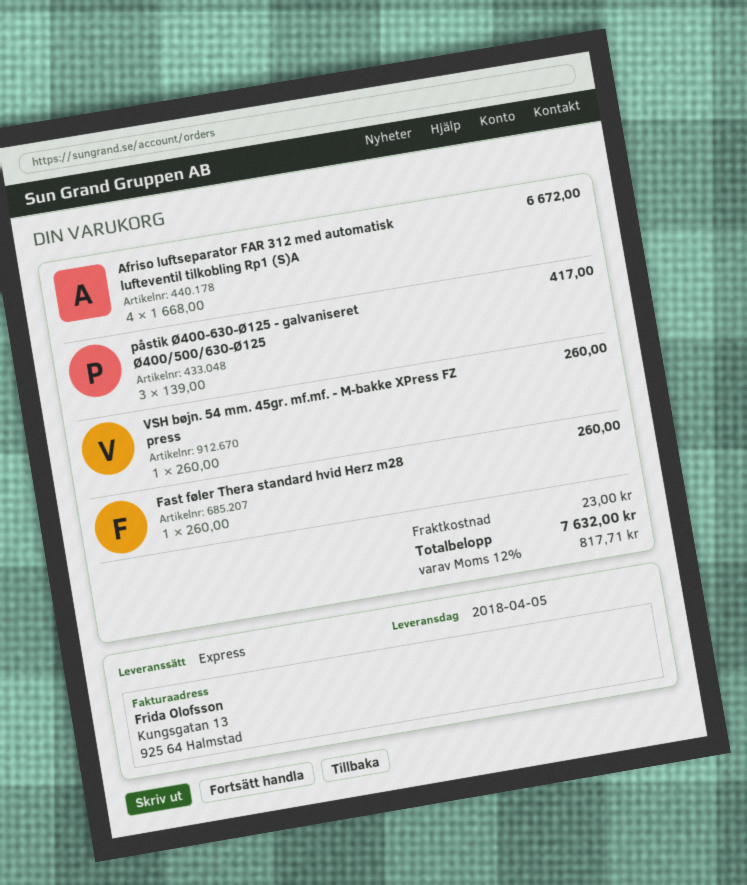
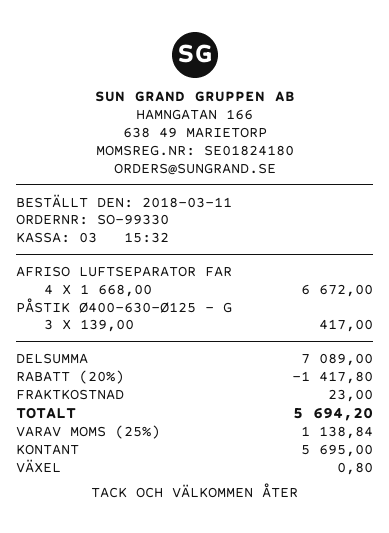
VSH bøjn. 54 mm. 45gr. mf.mf. - M-bakke XPress FZ press: 1 x 260.00 = 260.00 -> none
Fast føler Thera standard hvid Herz m28: 1 x 260.00 = 260.00 -> none
discount: none -> 20% = 1417.80
tax: 12% = 817.71 -> 25% = 1138.84
total: 7632.00 -> 5694.20

